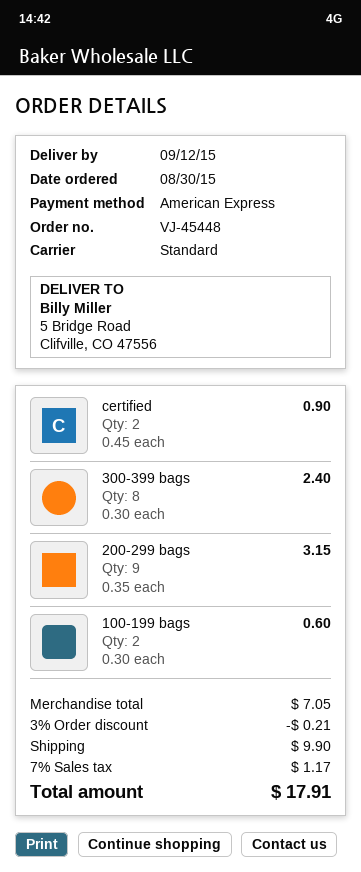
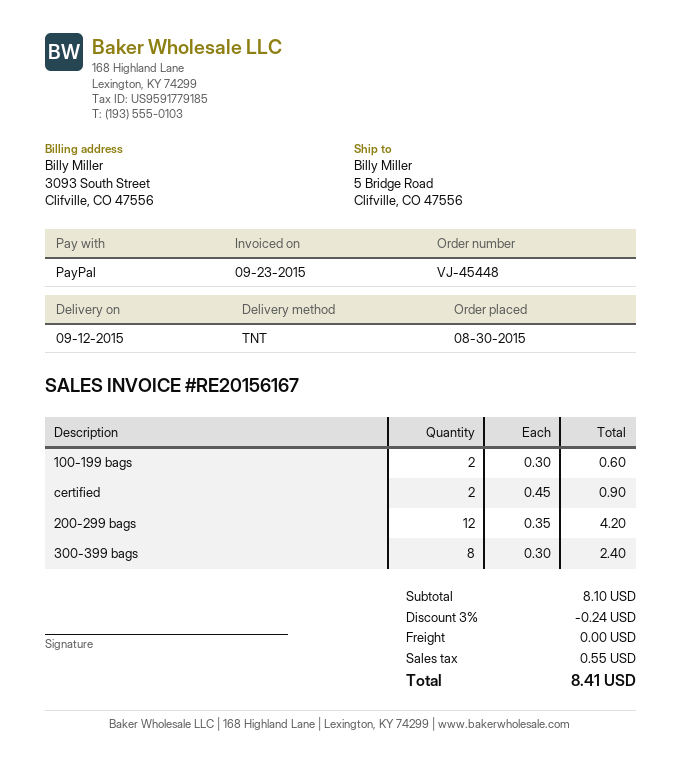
payment method: American Express -> PayPal
shipping method: standard -> TNT
200-299 bags: 9 x 0.35 = 3.15 -> 12 x 0.35 = 4.20
subtotal: 7.05 -> 8.10
discount: 3% = 0.21 -> 3% = 0.24
shipping: 9.90 -> 0.00
tax: 1.17 -> 0.55
total: 17.91 -> 8.41

